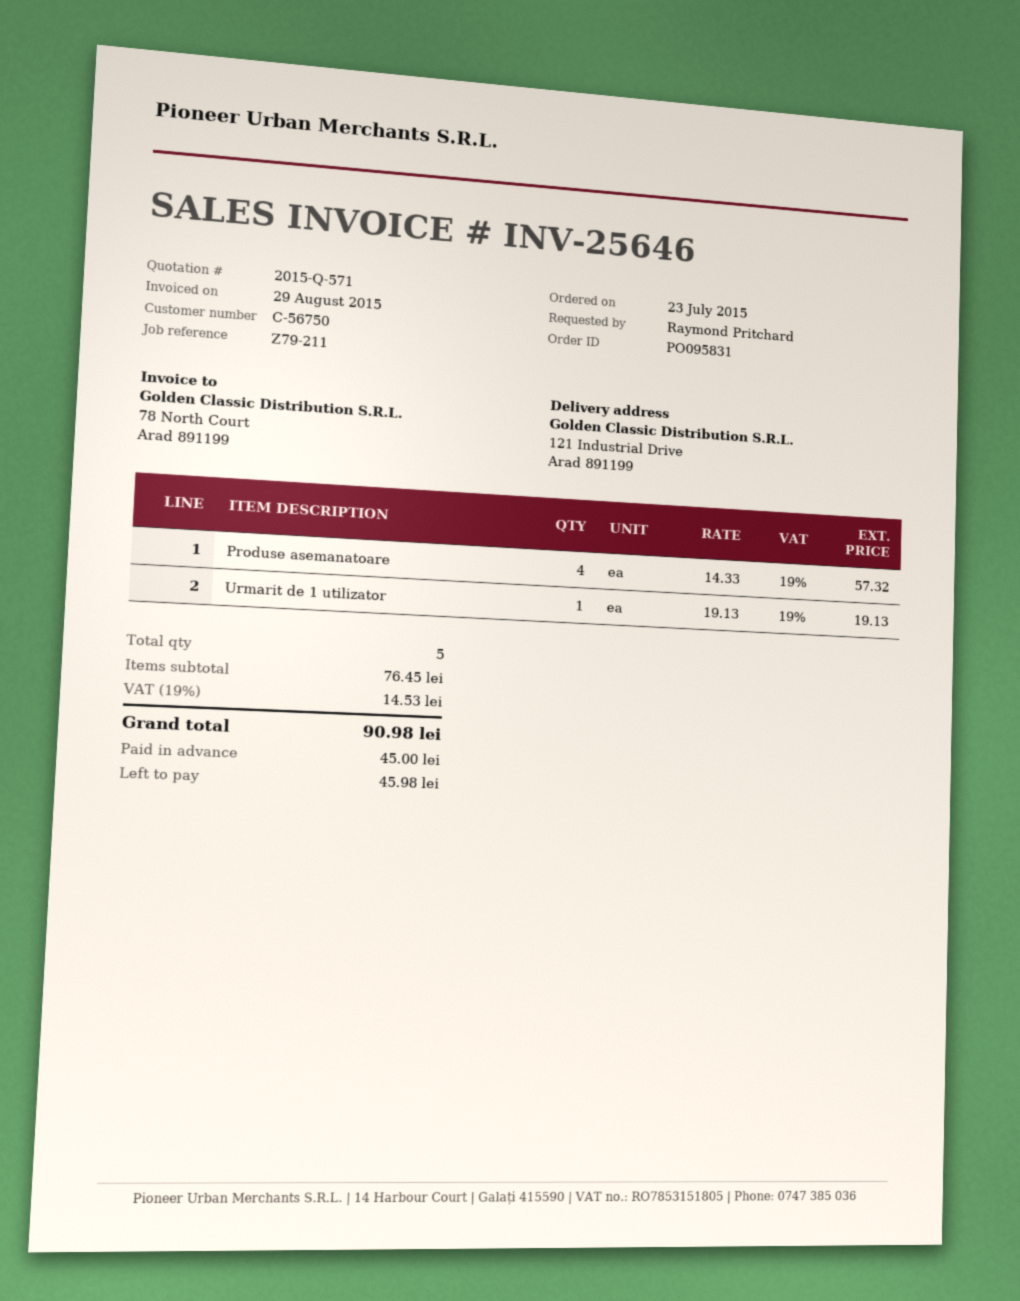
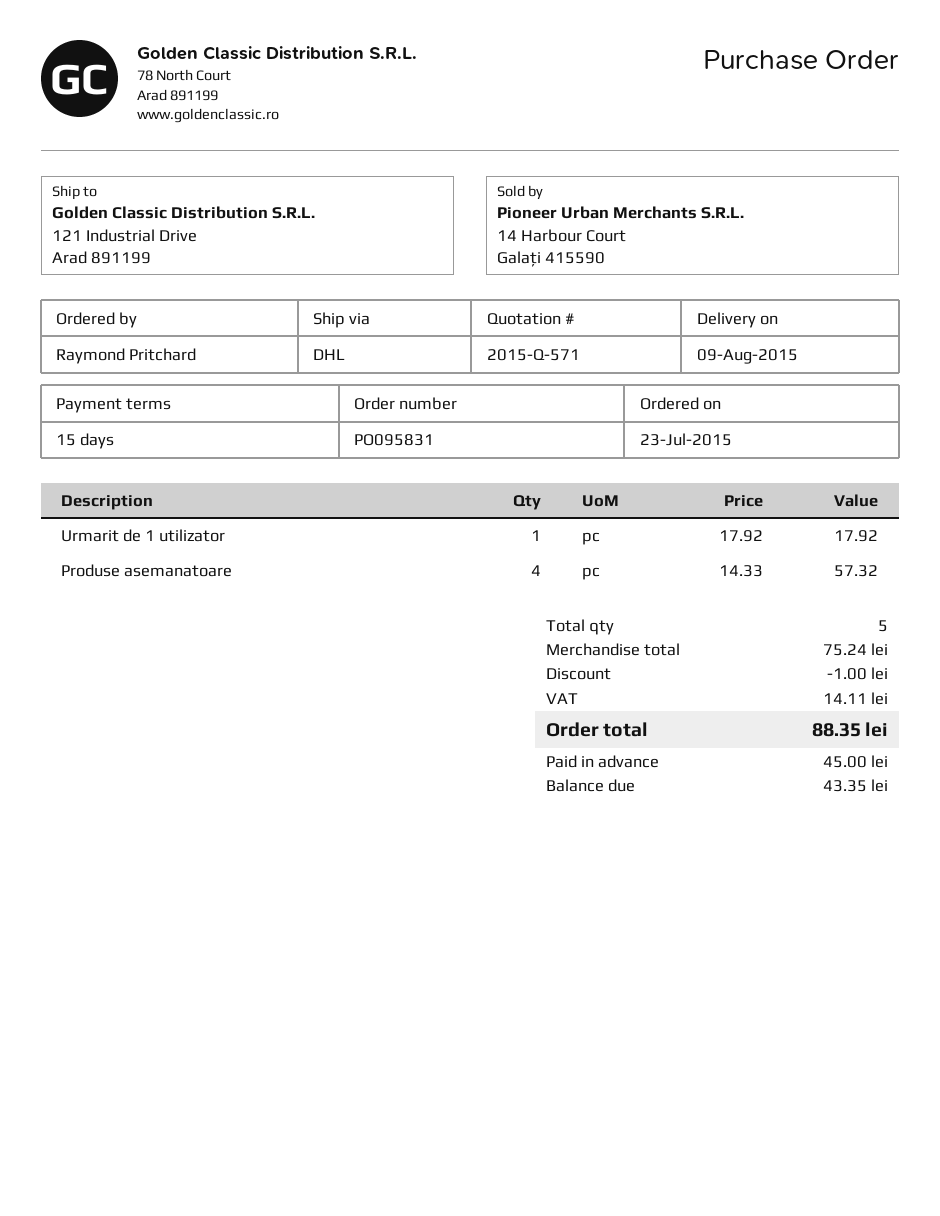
Urmarit de 1 utilizator: 1 x 19.13 = 19.13 -> 1 x 17.92 = 17.92
subtotal: 76.45 -> 75.24
discount: none -> 1.00
tax: 14.53 -> 14.11
total: 90.98 -> 88.35
balance: 45.98 -> 43.35

